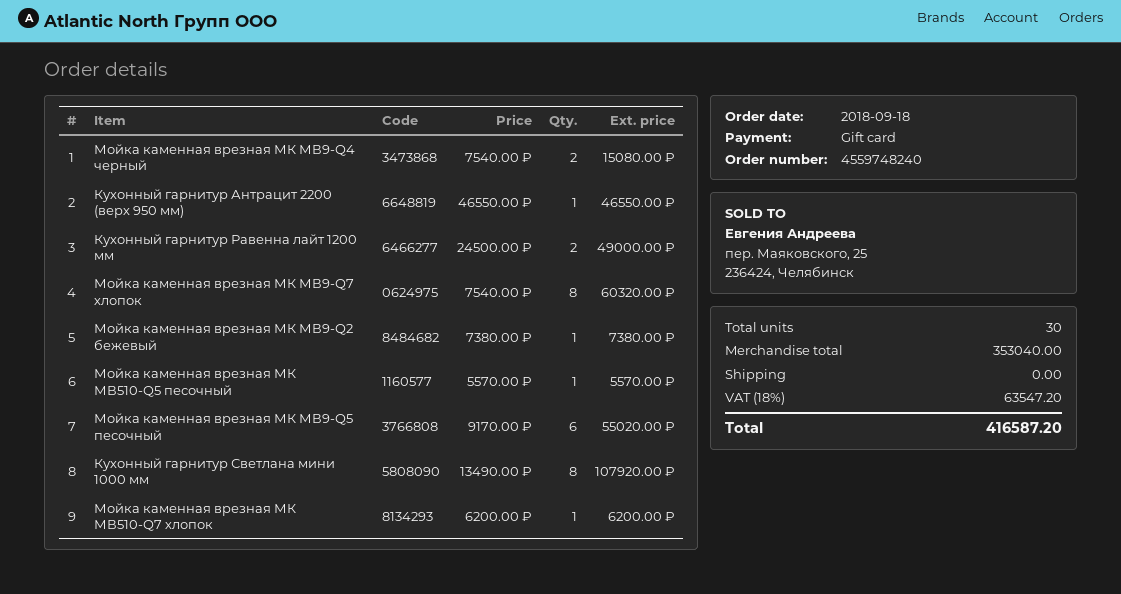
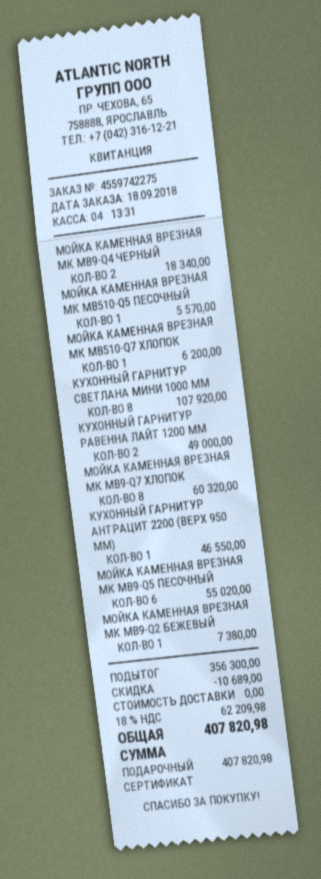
order number: 4559748240 -> 4559742275
Мойка каменная врезная МК МВ9-Q4 черный: 2 for 15080.00 -> 2 for 18340.00
subtotal: 353040.00 -> 356300.00
discount: none -> 10689.00
tax: 18% = 63547.20 -> 18% = 62209.98
total: 416587.20 -> 407820.98

